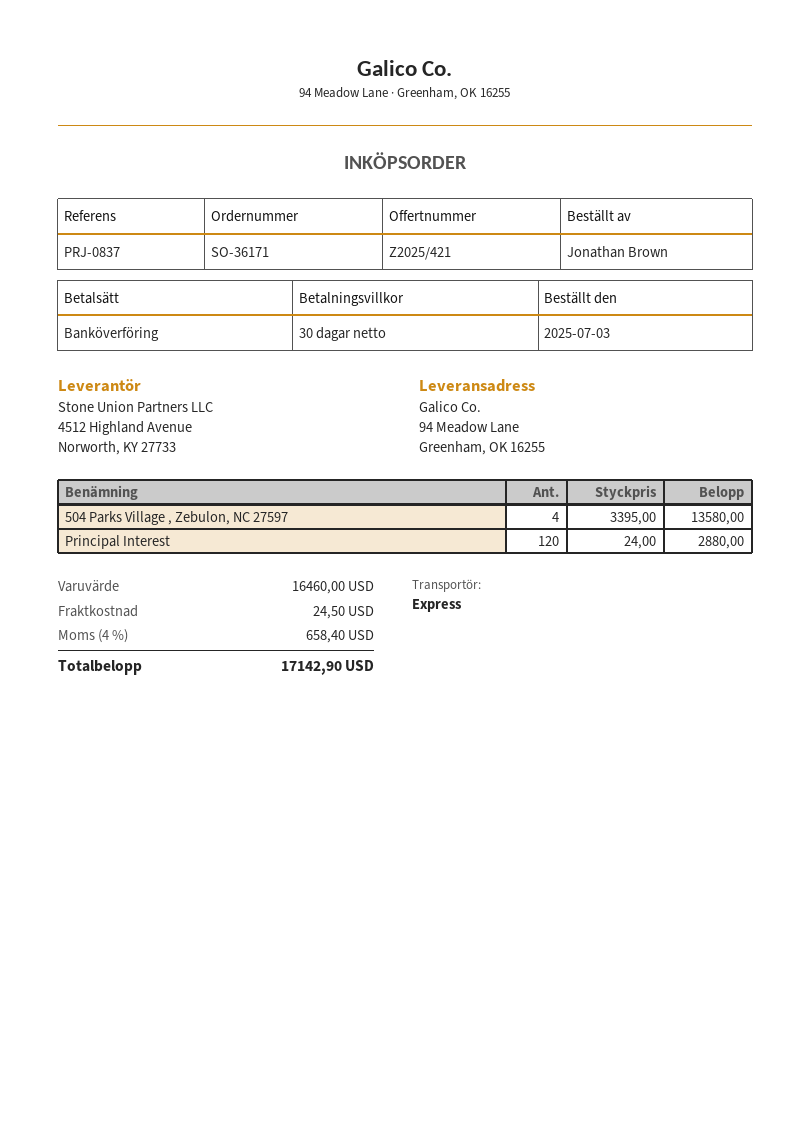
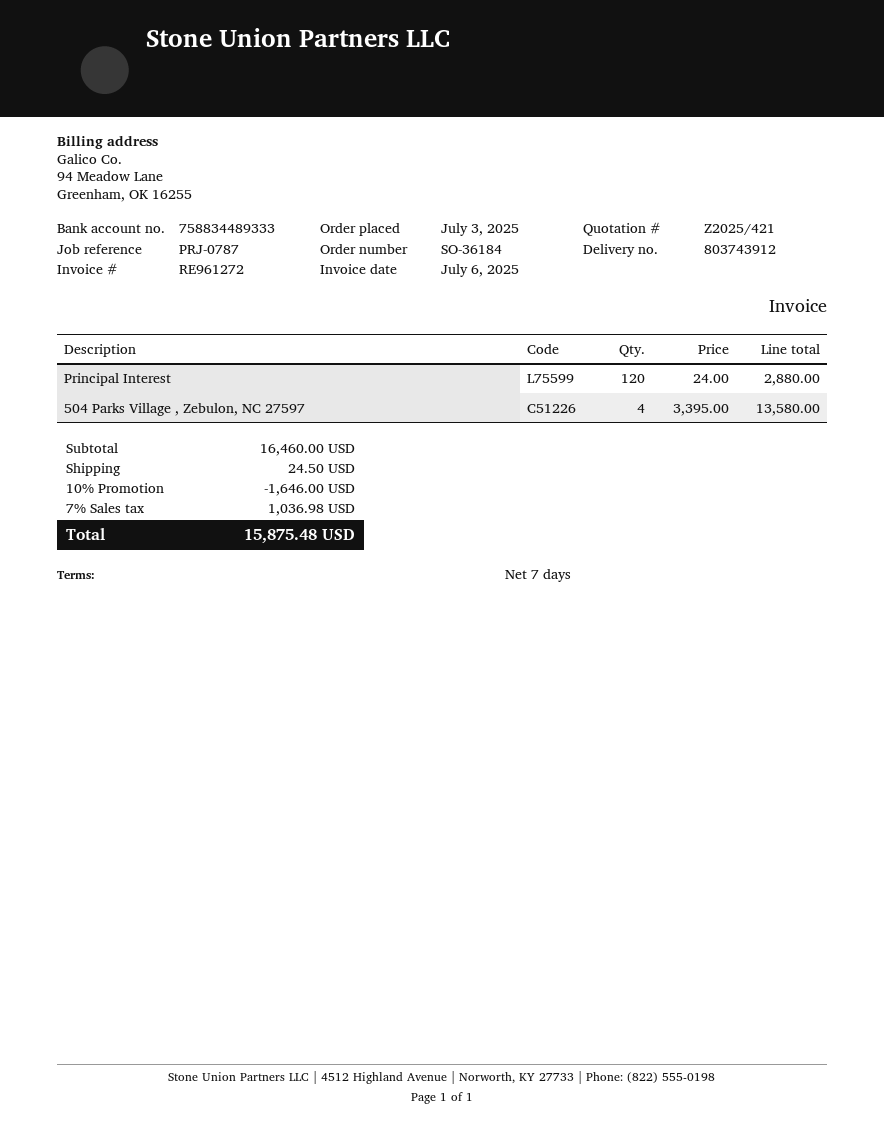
order number: SO-36171 -> SO-36184
payment terms: 30 days -> 7 days
reference: PRJ-0837 -> PRJ-0787
discount: none -> 10% = 1646.00
tax: 4% = 658.40 -> 7% = 1036.98
total: 17142.90 -> 15875.48

